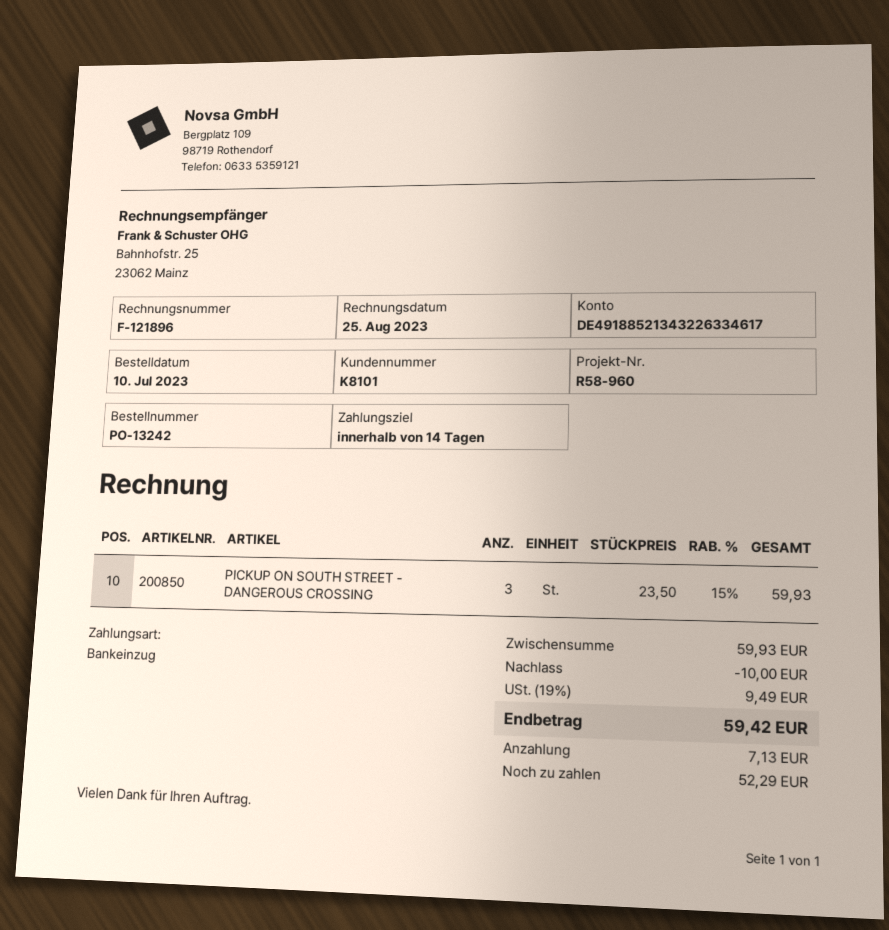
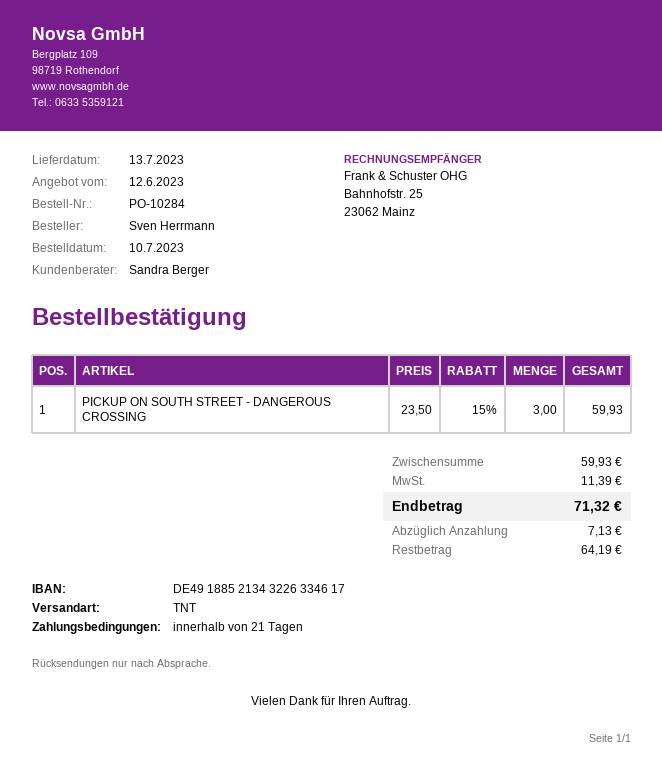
order number: PO-13242 -> PO-10284
payment terms: 14 days -> 21 days
discount: 10.00 -> none
tax: 9.49 -> 11.39
total: 59.42 -> 71.32
balance: 52.29 -> 64.19

